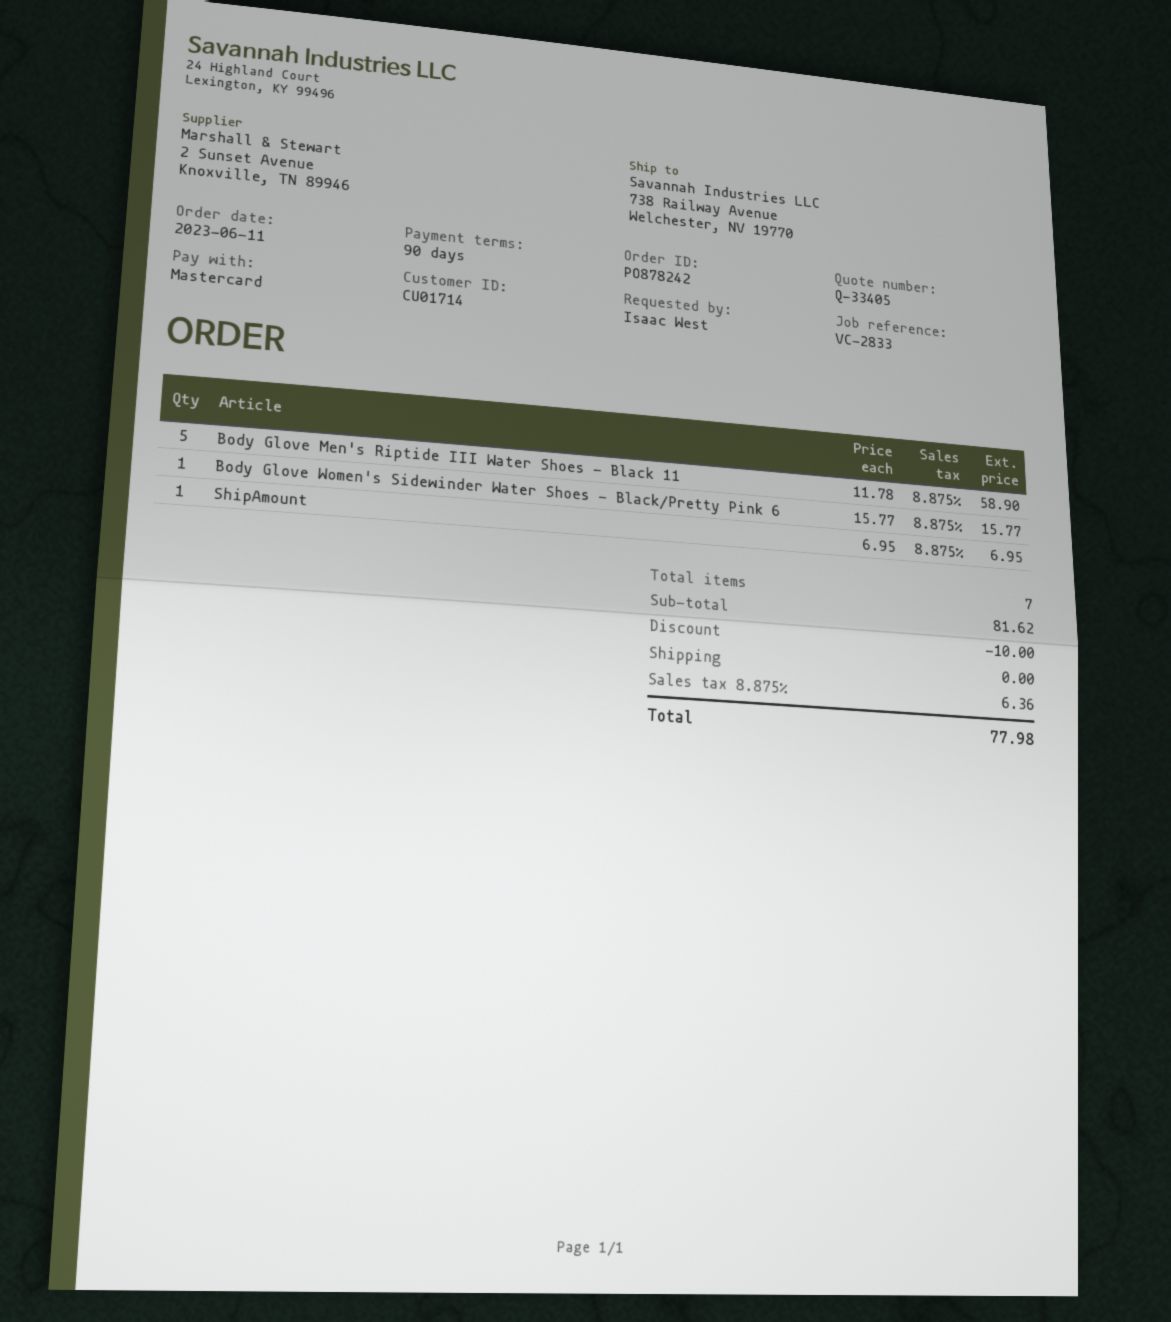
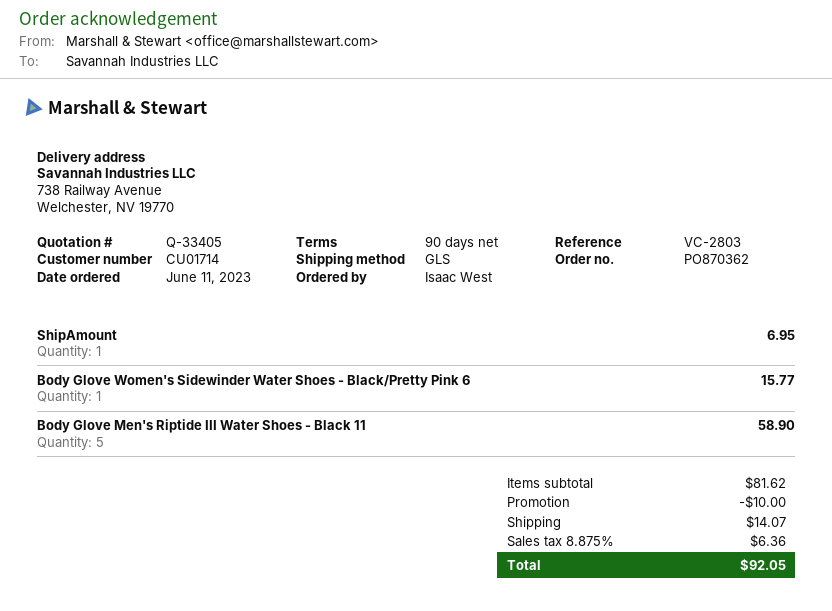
order number: PO878242 -> PO870362
reference: VC-2833 -> VC-2803
shipping: 0.00 -> 14.07
total: 77.98 -> 92.05

